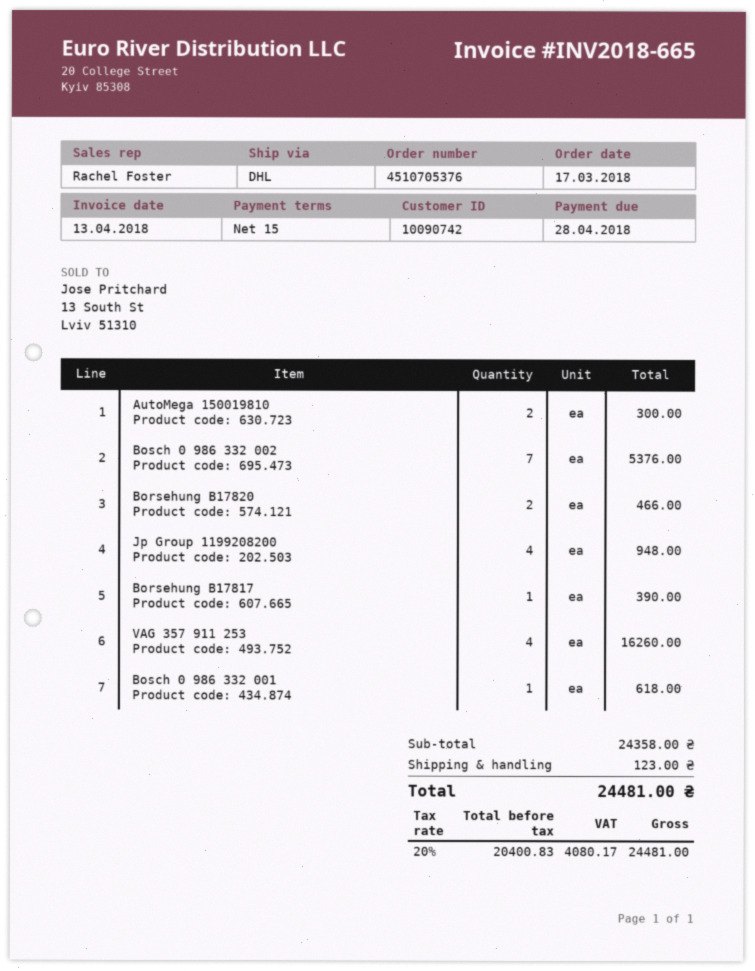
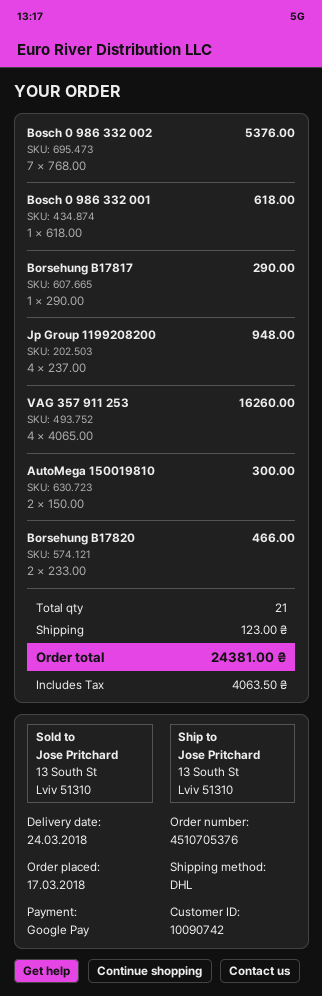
Borsehung B17817: 1 for 390.00 -> 1 for 290.00
tax: 4080.17 -> 4063.50
total: 24481.00 -> 24381.00

